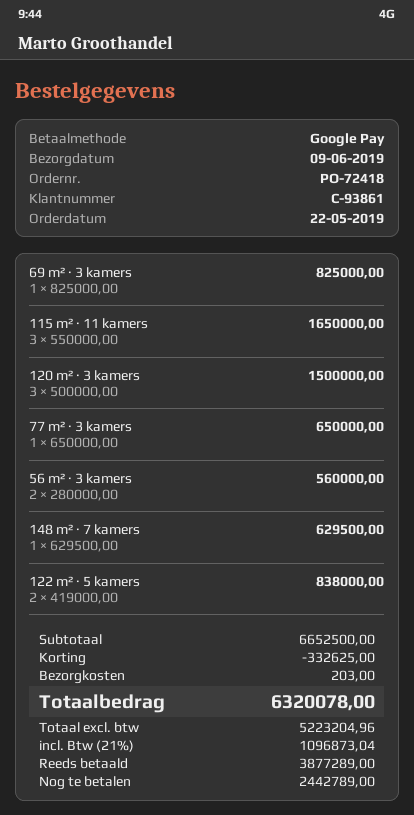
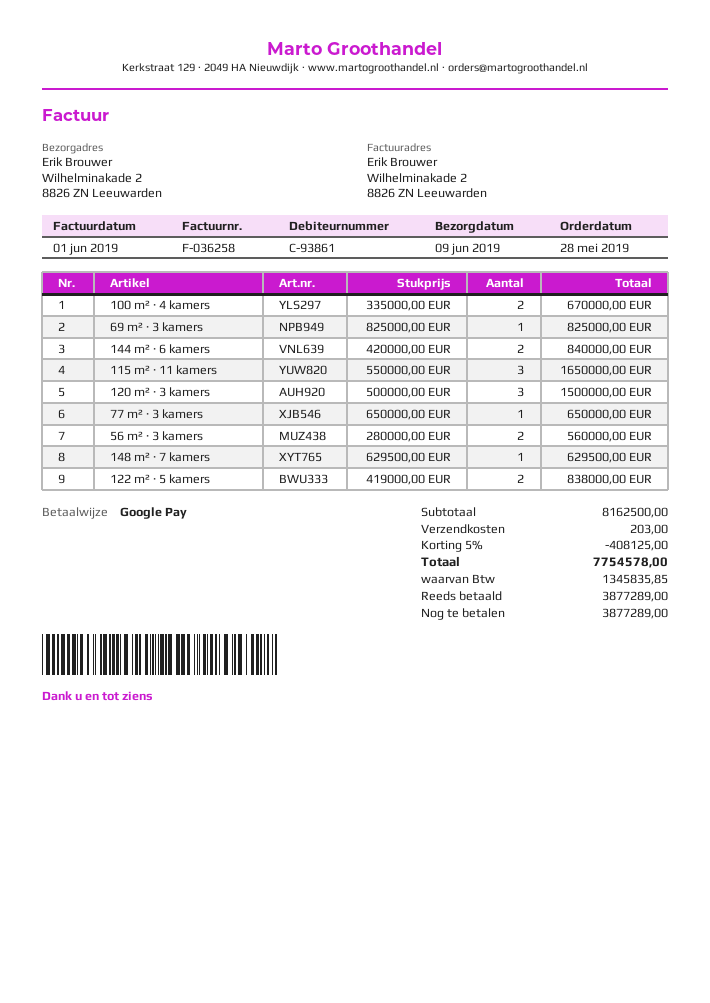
order date: 2019-05-22 -> 2019-05-28
100 m² · 4 kamers: none -> 2 x 335000.00 = 670000.00
144 m² · 6 kamers: none -> 2 x 420000.00 = 840000.00
subtotal: 6652500.00 -> 8162500.00
discount: 332625.00 -> 408125.00
tax: 1096873.04 -> 1345835.85
total: 6320078.00 -> 7754578.00
balance: 2442789.00 -> 3877289.00

